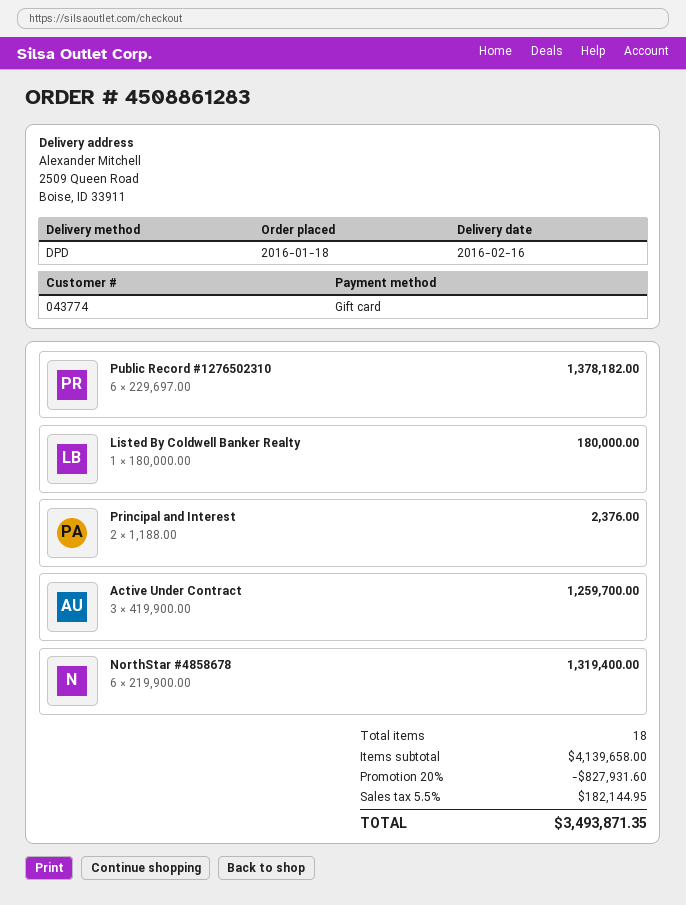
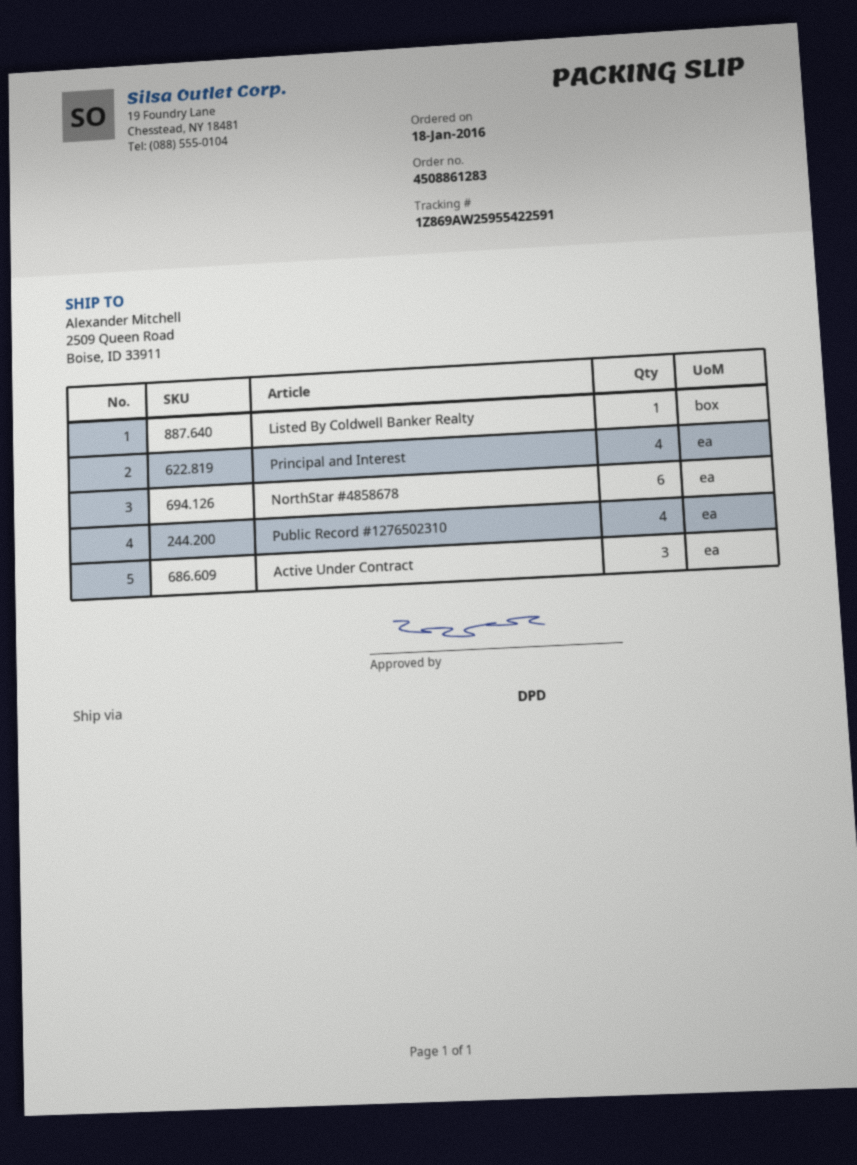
Public Record #1276502310: 6 -> 4
Principal and Interest: 2 -> 4

